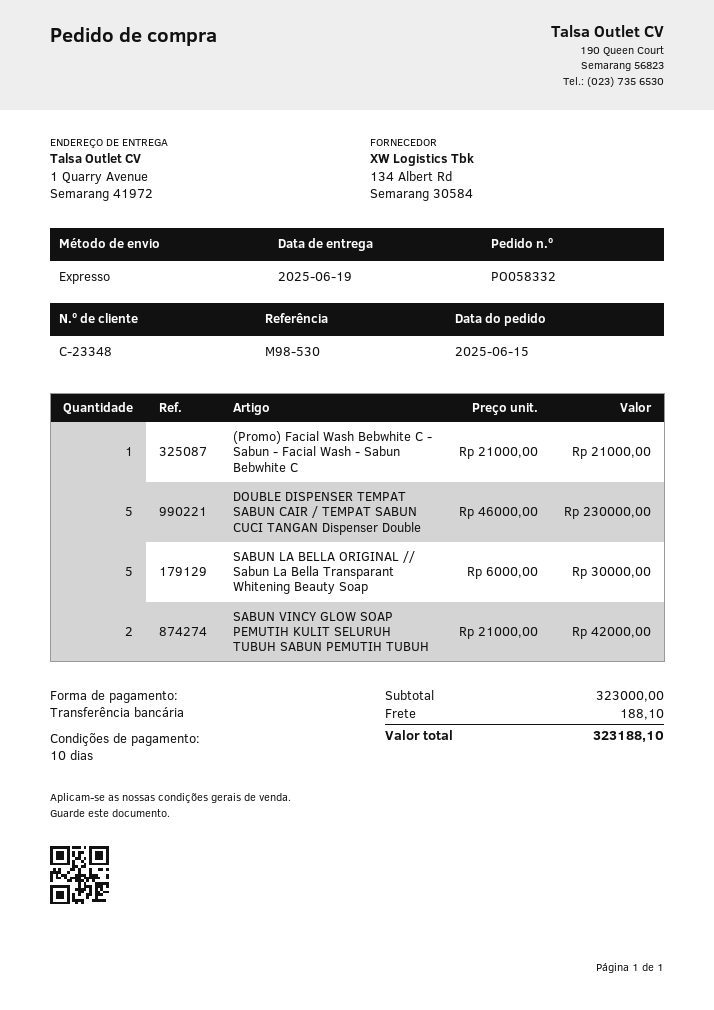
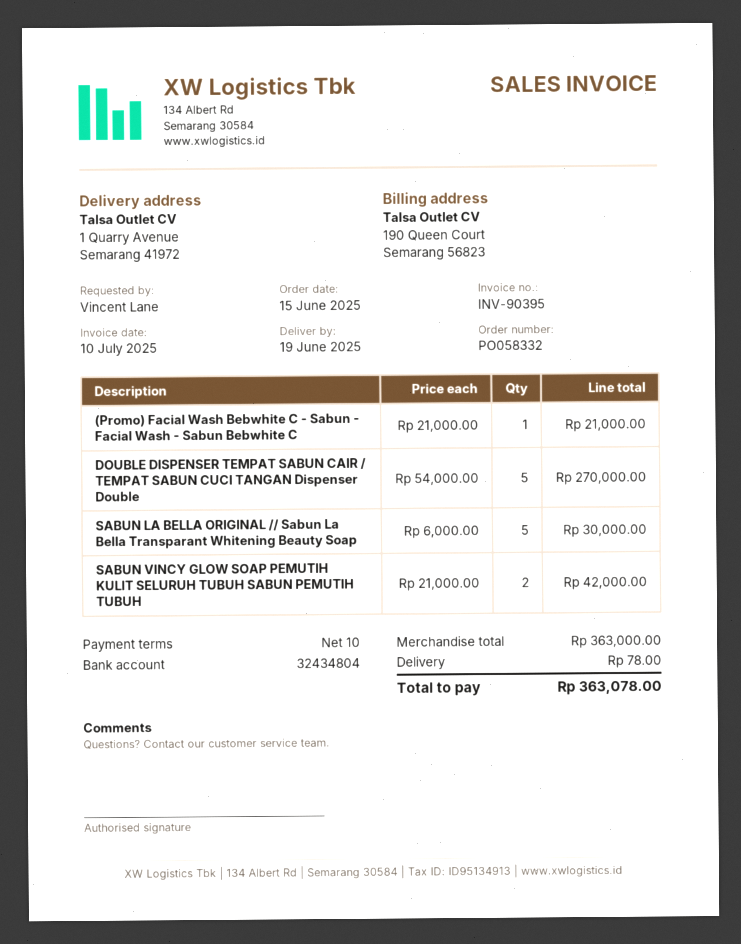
DOUBLE DISPENSER TEMPAT SABUN CAIR / TEMPAT SABUN CUCI TANGAN Dispenser Double: 5 x 46000.00 = 230000.00 -> 5 x 54000.00 = 270000.00
subtotal: 323000.00 -> 363000.00
shipping: 188.10 -> 78.00
total: 323188.10 -> 363078.00

